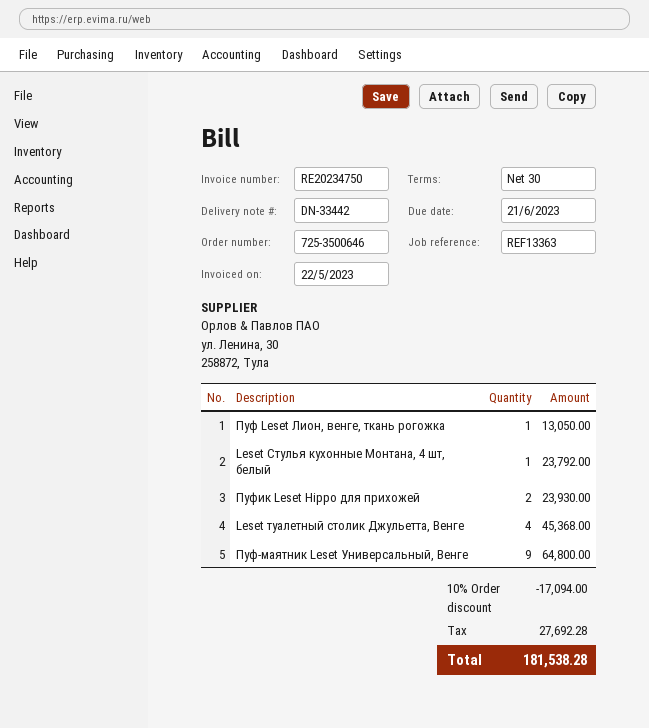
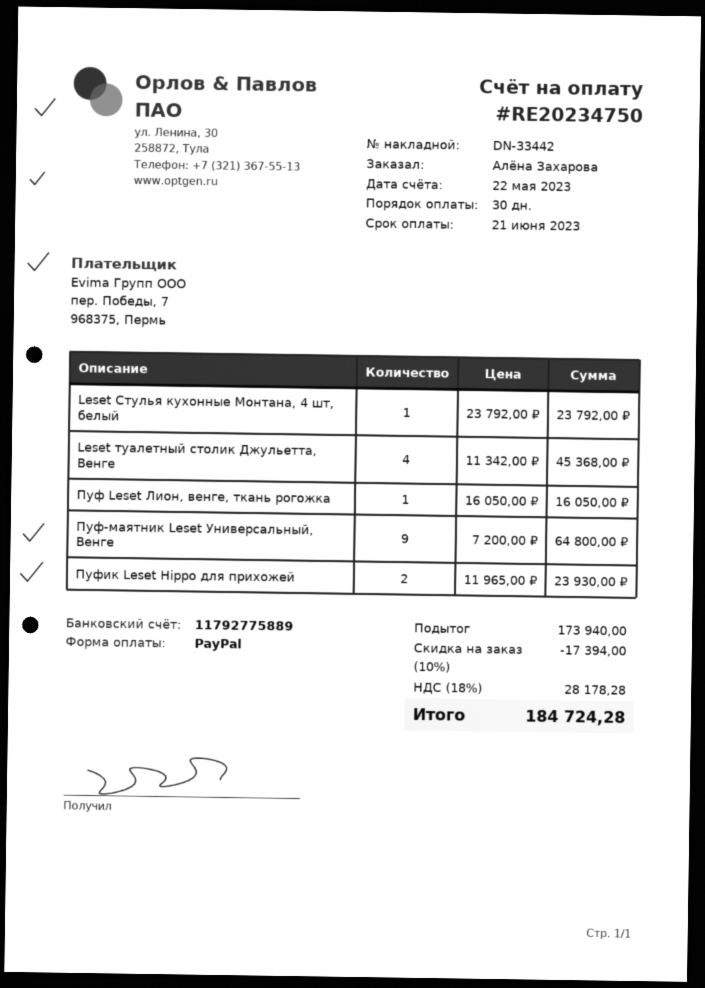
Пуф Leset Лион, венге, ткань рогожка: 1 for 13050.00 -> 1 for 16050.00
discount: 10% = 17094.00 -> 10% = 17394.00
tax: 27692.28 -> 28178.28
total: 181538.28 -> 184724.28

